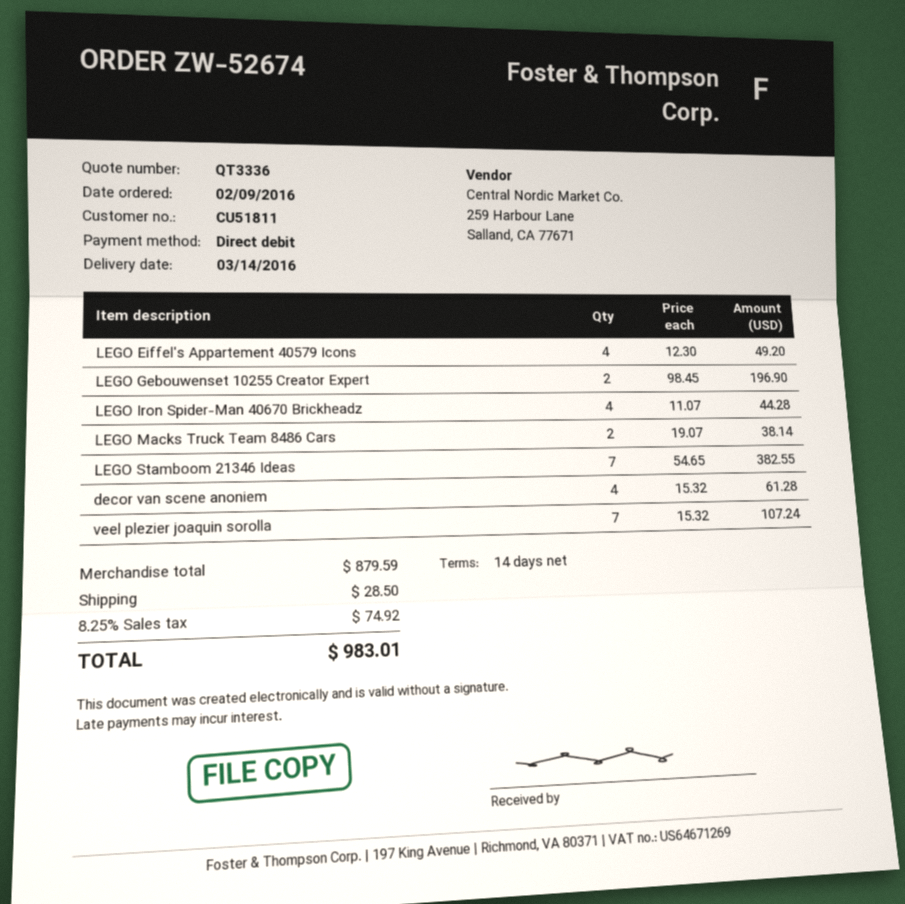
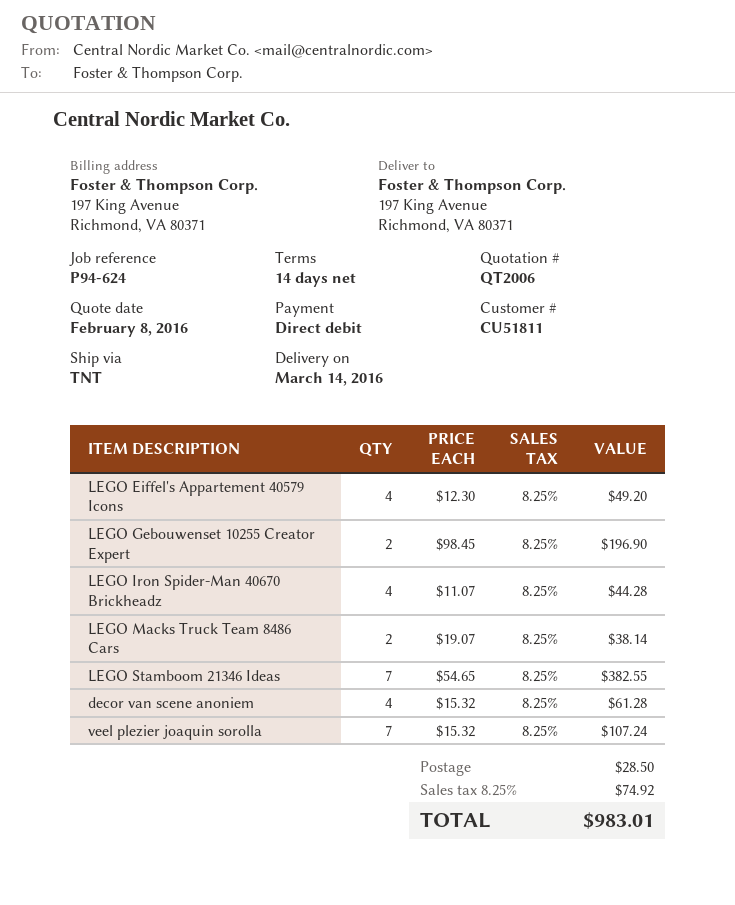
quote number: QT3336 -> QT2006

